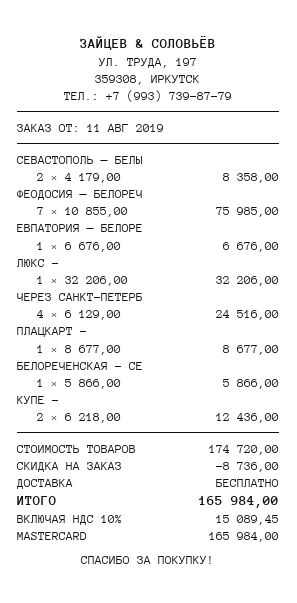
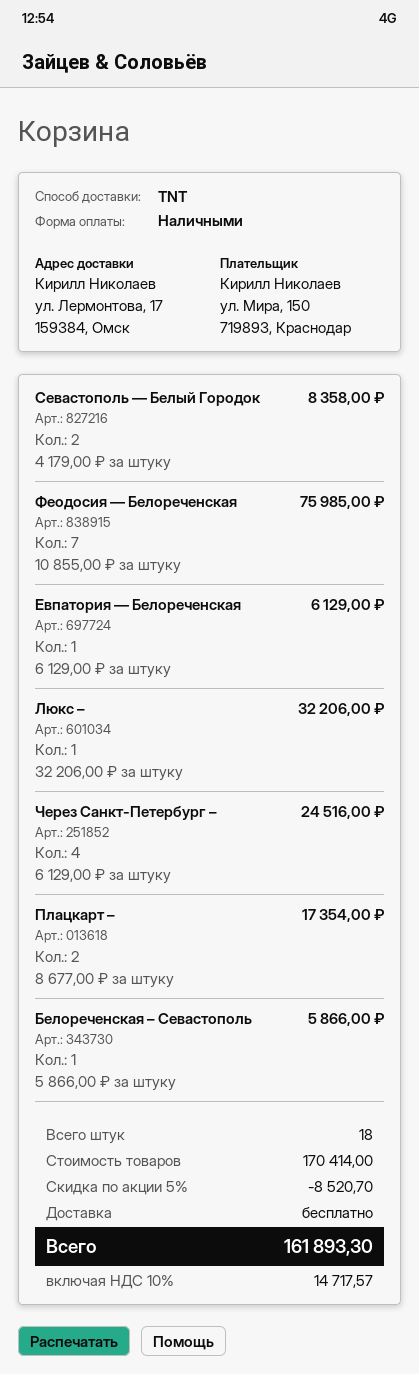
payment method: Mastercard -> cash
ЕВПАТОРИЯ — БЕЛОРЕ: 1 x 6676.00 = 6676.00 -> 1 x 6129.00 = 6129.00
ПЛАЦКАРТ –: 1 x 8677.00 = 8677.00 -> 2 x 8677.00 = 17354.00
КУПЕ –: 2 x 6218.00 = 12436.00 -> none
subtotal: 174720.00 -> 170414.00
discount: 8736.00 -> 8520.70
tax: 10% = 15089.45 -> 10% = 14717.57
total: 165984.00 -> 161893.30

